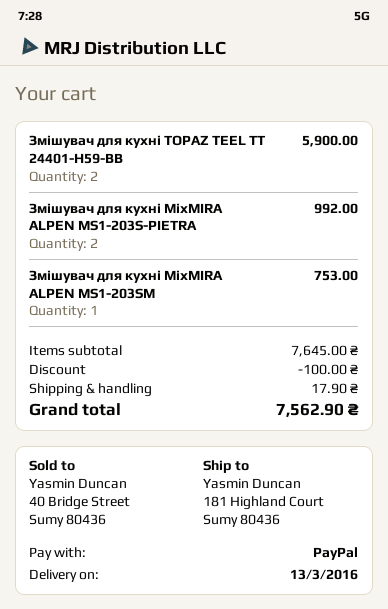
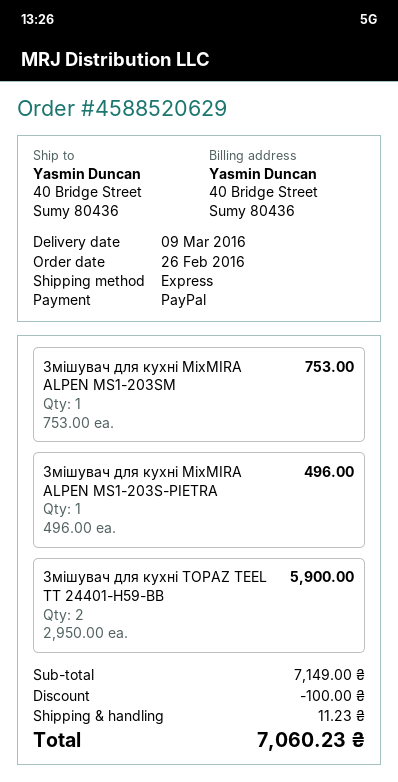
delivery date: 2016-03-13 -> 2016-03-09
ship to: 181 Highland Court, Sumy 80436 -> 40 Bridge Street, Sumy 80436
Змішувач для кухні MixMIRA ALPEN MS1-203S-PIETRA: 2 for 992.00 -> 1 for 496.00
subtotal: 7645.00 -> 7149.00
shipping: 17.90 -> 11.23
total: 7562.90 -> 7060.23

